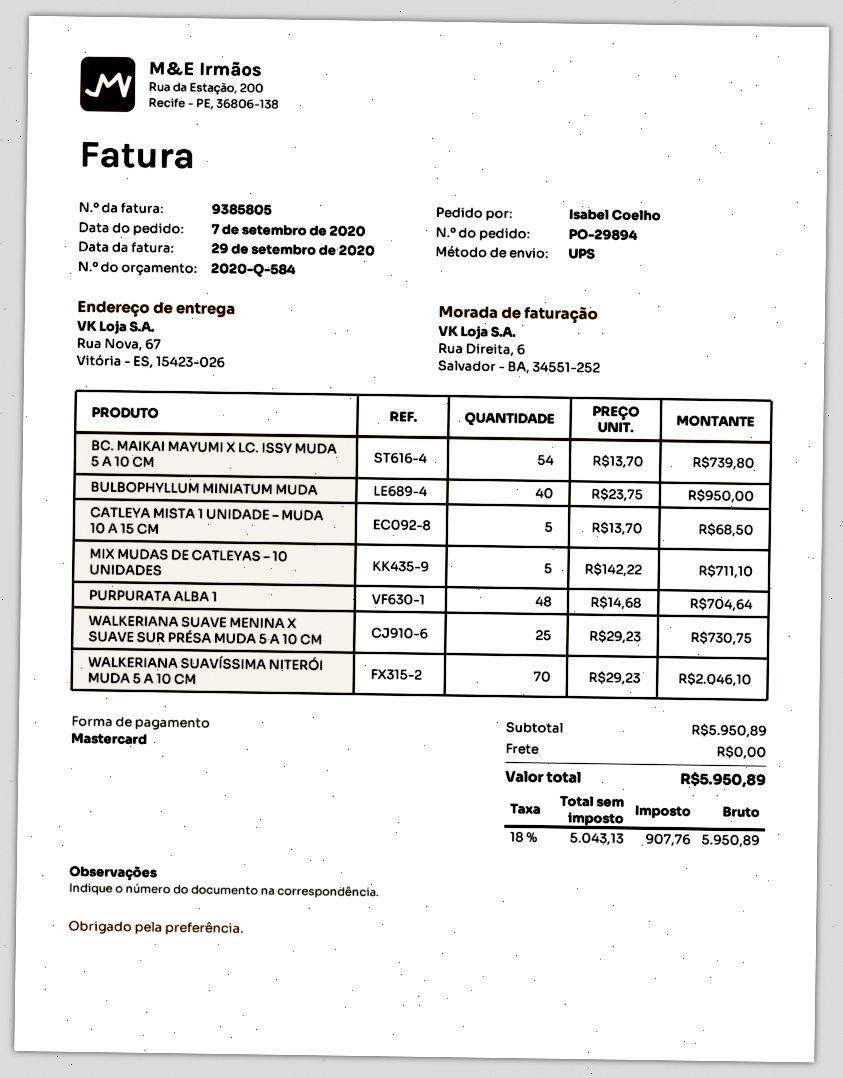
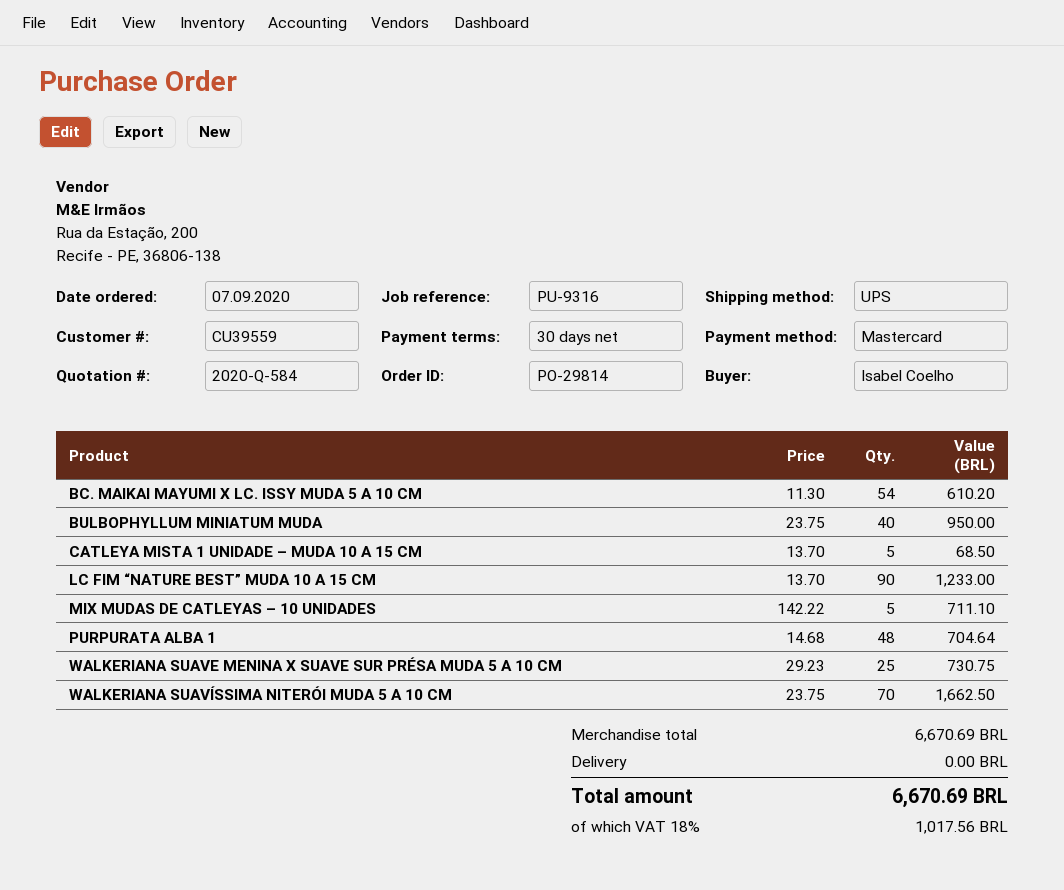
order number: PO-29894 -> PO-29814
BC. MAIKAI MAYUMI X LC. ISSY MUDA 5 A 10 CM: 54 x 13.70 = 739.80 -> 54 x 11.30 = 610.20
WALKERIANA SUAVÍSSIMA NITERÓI MUDA 5 A 10 CM: 70 x 29.23 = 2046.10 -> 70 x 23.75 = 1662.50
LC FIM “NATURE BEST” MUDA 10 A 15 CM: none -> 90 x 13.70 = 1233.00
subtotal: 5950.89 -> 6670.69
tax: 18% = 907.76 -> 18% = 1017.56
total: 5950.89 -> 6670.69

